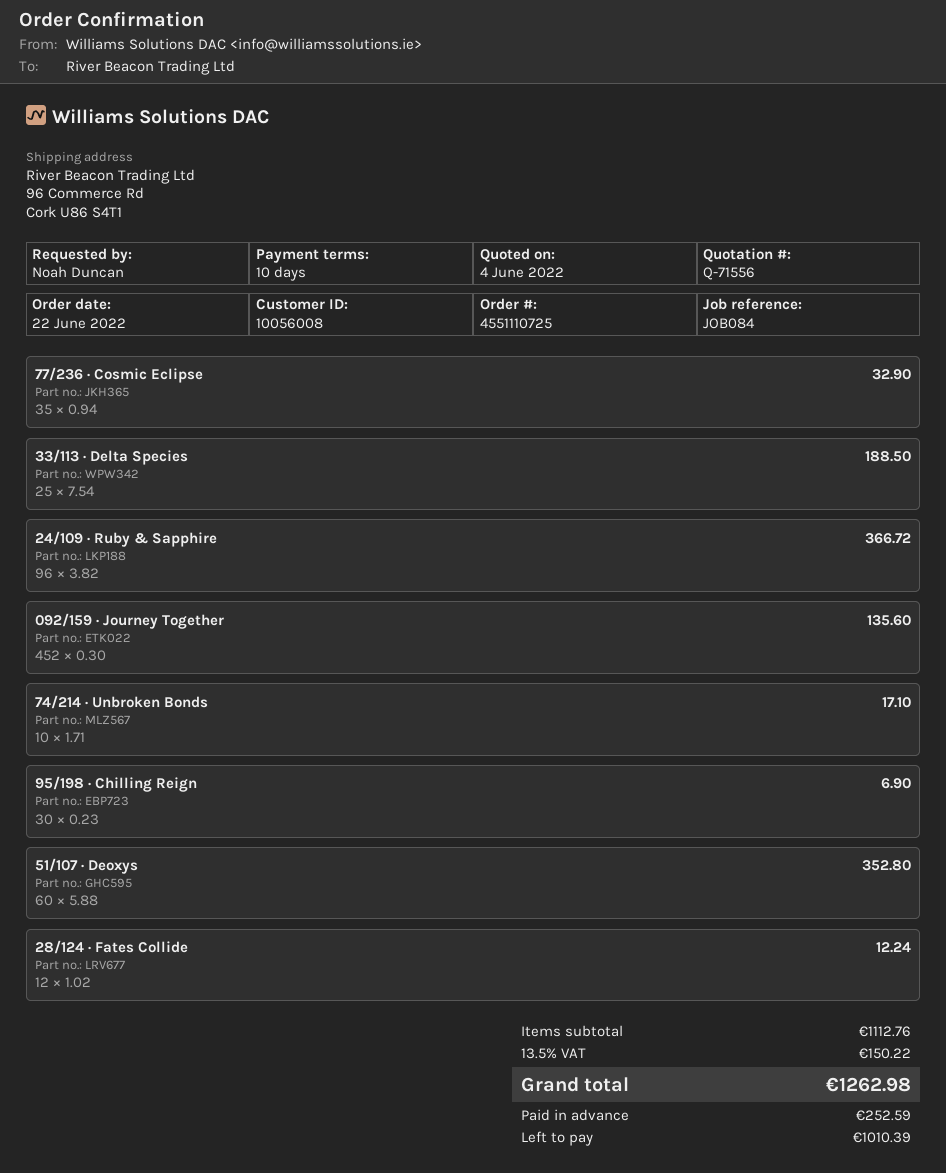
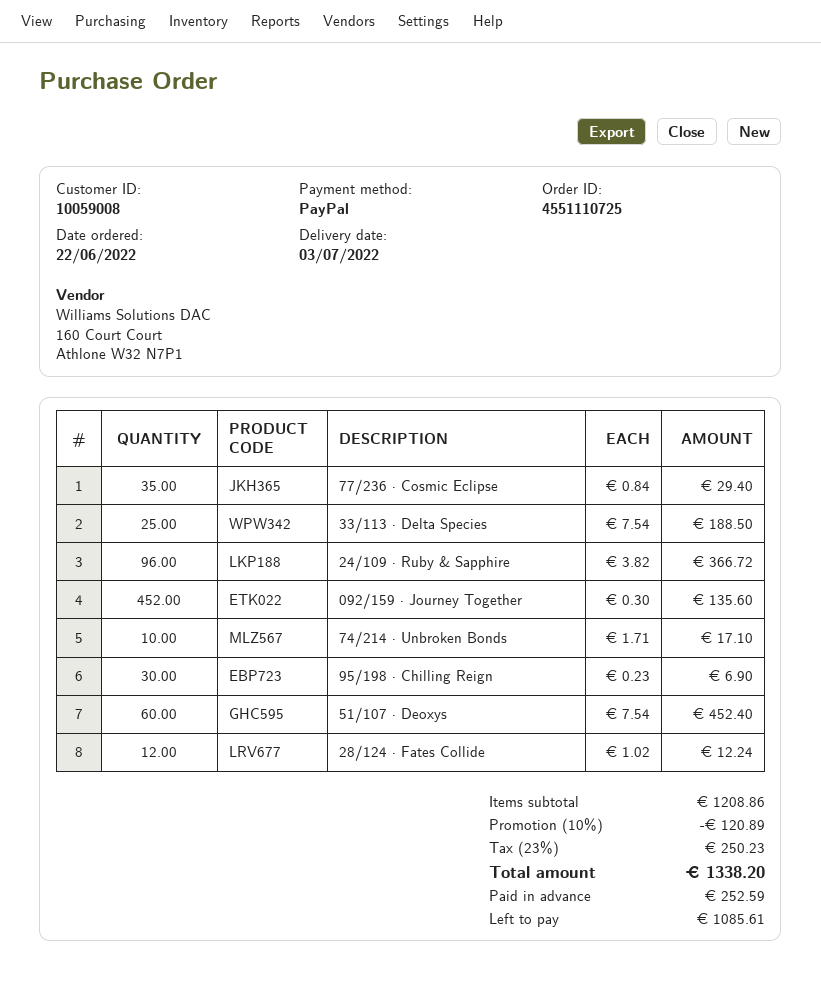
customer number: 10056008 -> 10059008
77/236 · Cosmic Eclipse: 35 x 0.94 = 32.90 -> 35 x 0.84 = 29.40
51/107 · Deoxys: 60 x 5.88 = 352.80 -> 60 x 7.54 = 452.40
subtotal: 1112.76 -> 1208.86
discount: none -> 10% = 120.89
tax: 13.5% = 150.22 -> 23% = 250.23
total: 1262.98 -> 1338.20
balance: 1010.39 -> 1085.61

